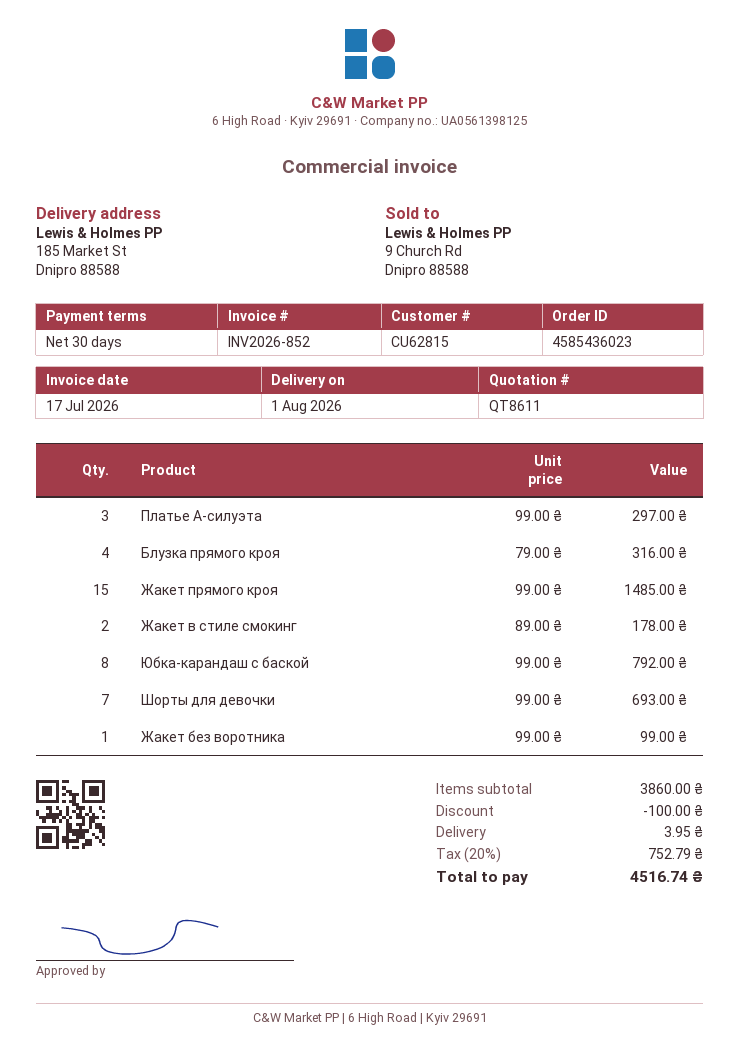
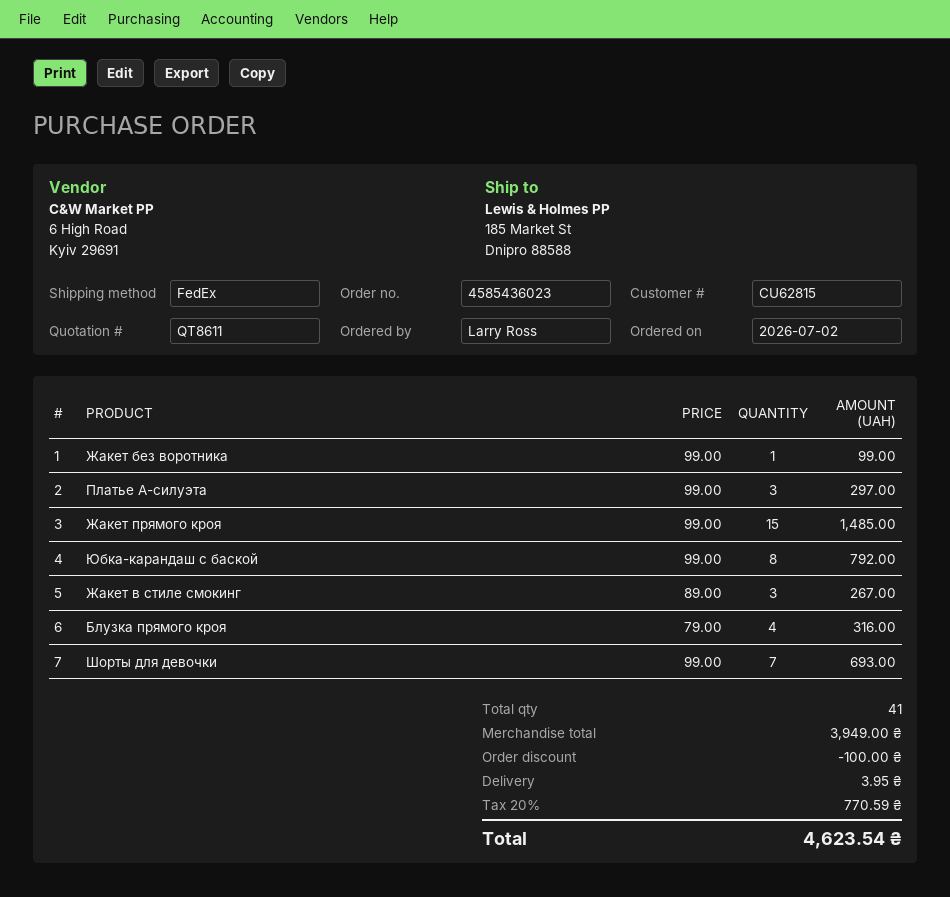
Жакет в стиле смокинг: 2 x 89.00 = 178.00 -> 3 x 89.00 = 267.00
subtotal: 3860.00 -> 3949.00
tax: 20% = 752.79 -> 20% = 770.59
total: 4516.74 -> 4623.54

